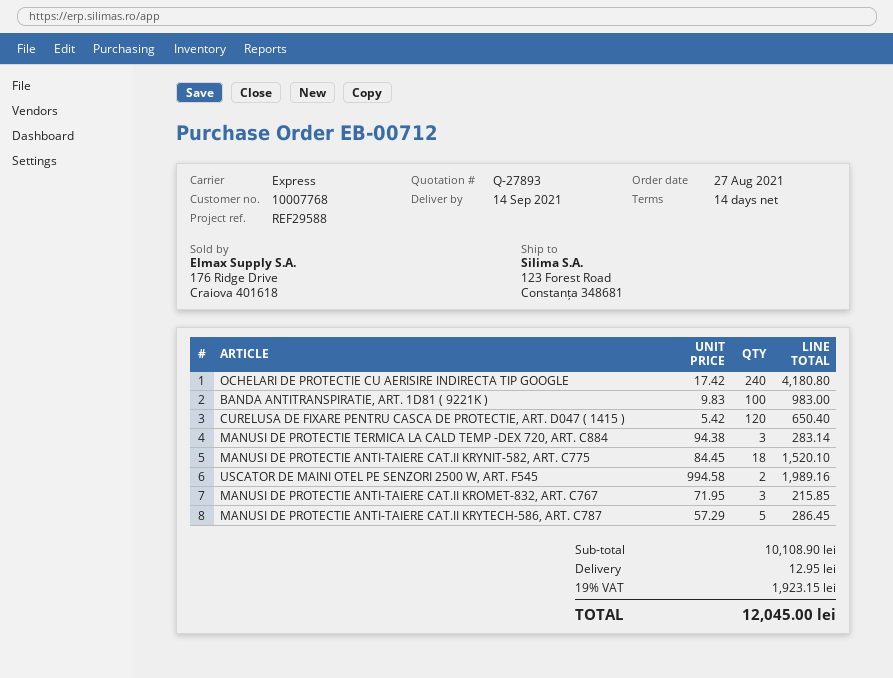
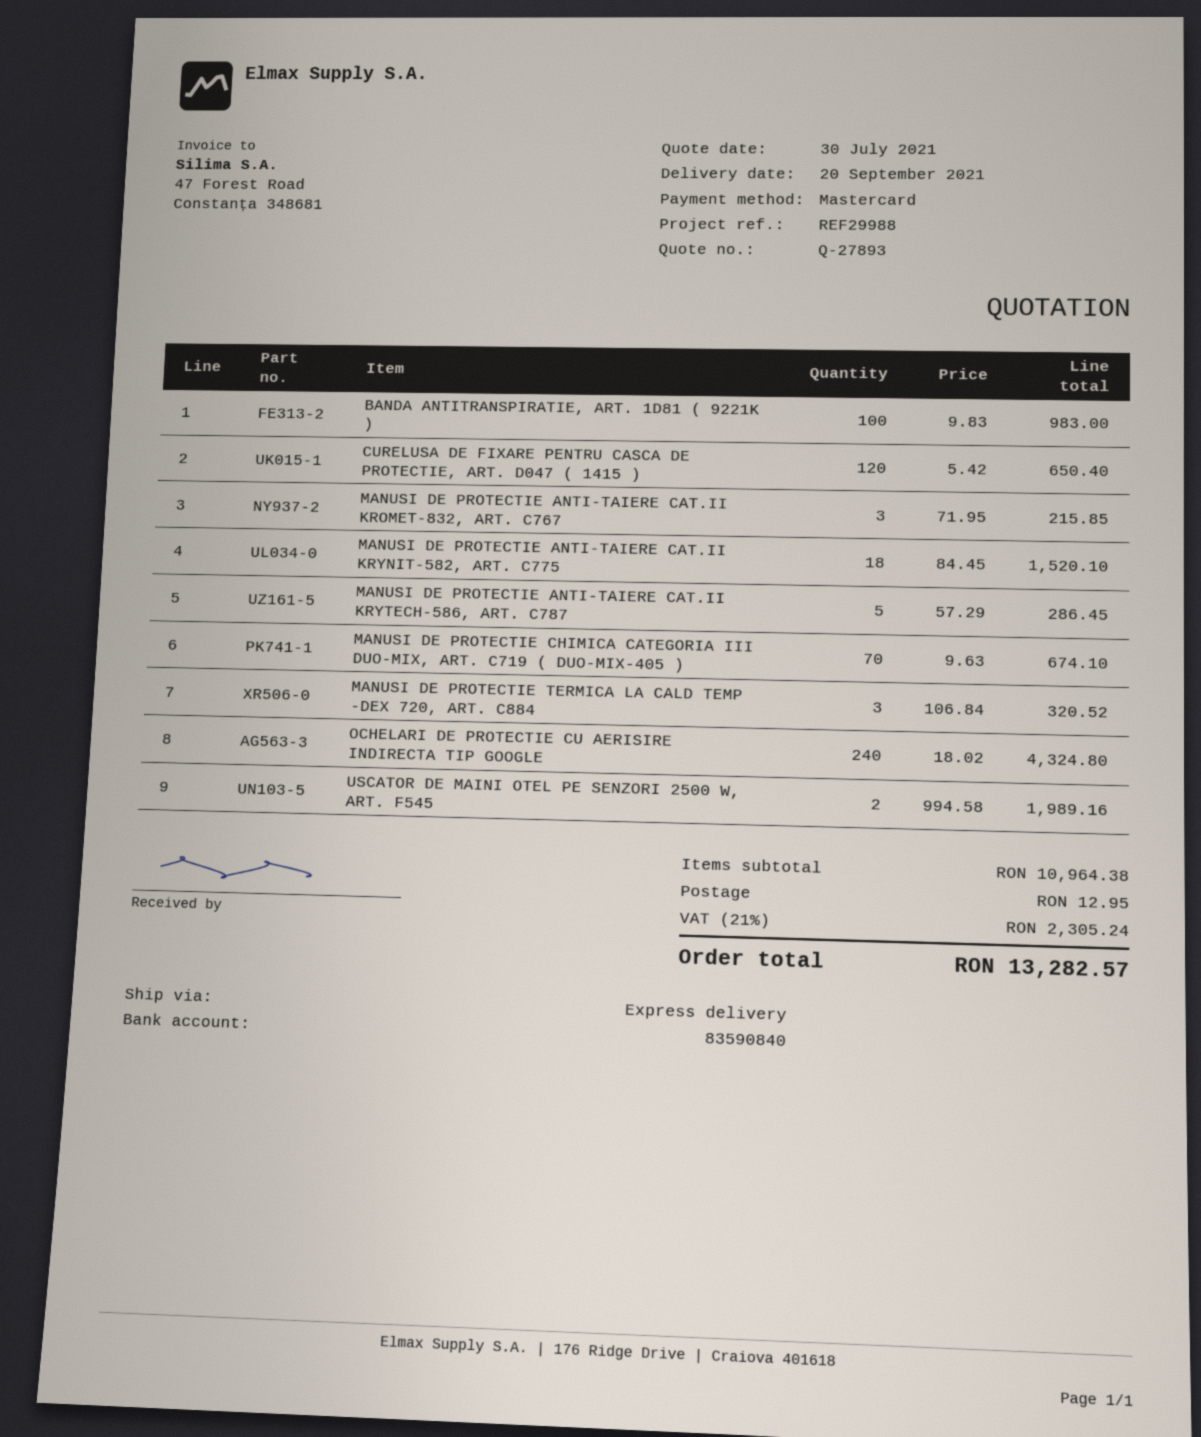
delivery date: 2021-09-14 -> 2021-09-20
reference: REF29588 -> REF29988
OCHELARI DE PROTECTIE CU AERISIRE INDIRECTA TIP GOOGLE: 240 x 17.42 = 4180.80 -> 240 x 18.02 = 4324.80
MANUSI DE PROTECTIE TERMICA LA CALD TEMP -DEX 720, ART. C884: 3 x 94.38 = 283.14 -> 3 x 106.84 = 320.52
MANUSI DE PROTECTIE CHIMICA CATEGORIA III DUO-MIX, ART. C719 ( DUO-MIX-405 ): none -> 70 x 9.63 = 674.10
subtotal: 10108.90 -> 10964.38
tax: 19% = 1923.15 -> 21% = 2305.24
total: 12045.00 -> 13282.57

